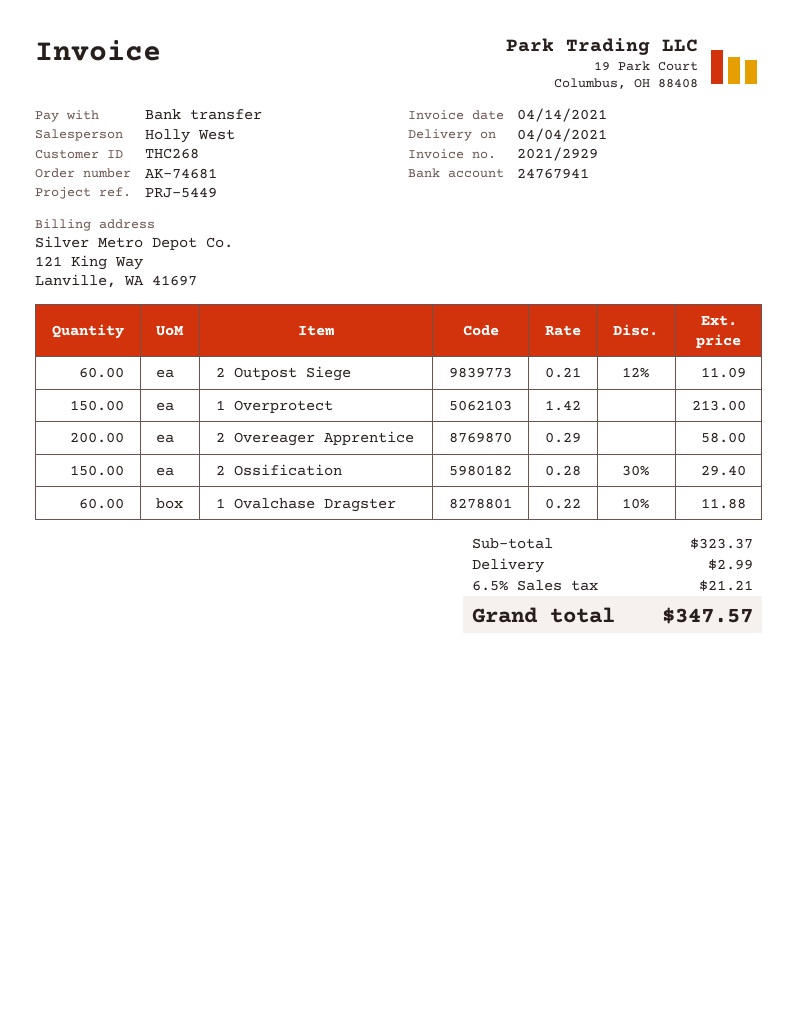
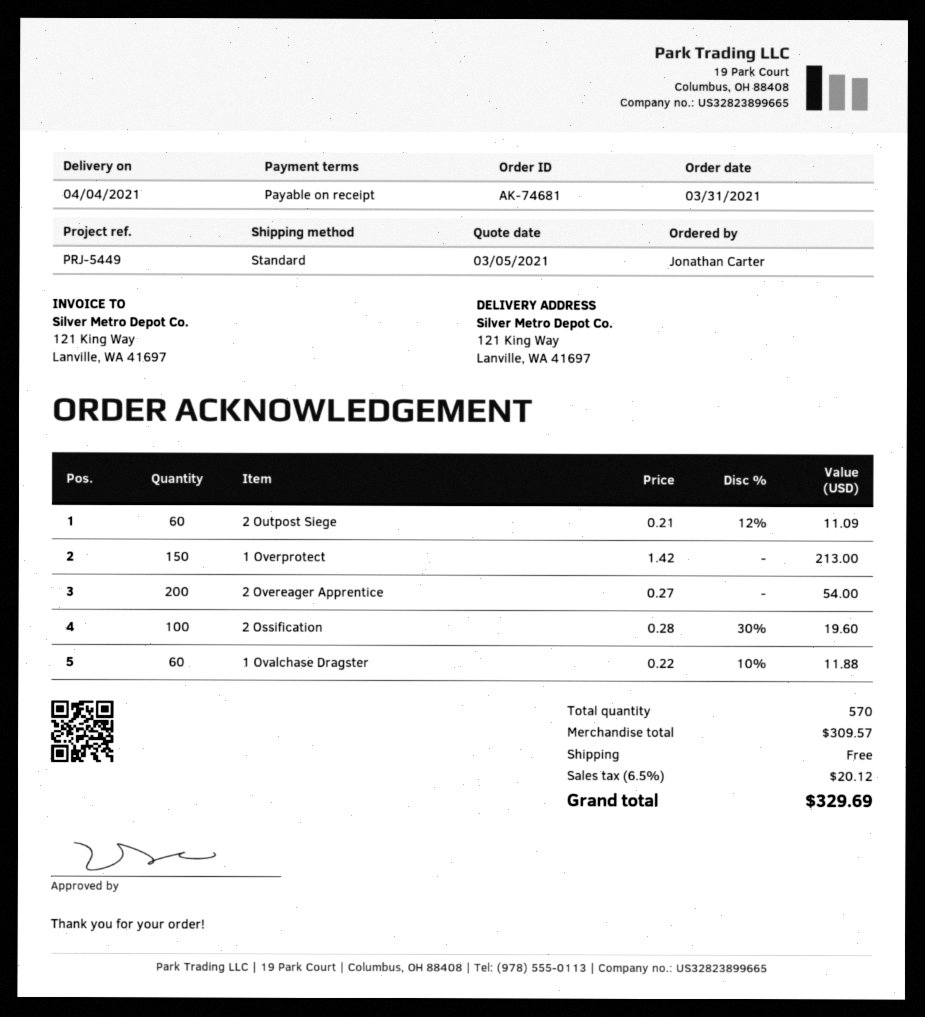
2 Overeager Apprentice: 200 x 0.29 = 58.00 -> 200 x 0.27 = 54.00
2 Ossification: 150 x 0.28 - 30% = 29.40 -> 100 x 0.28 - 30% = 19.60
subtotal: 323.37 -> 309.57
shipping: 2.99 -> 0.00
tax: 6.5% = 21.21 -> 6.5% = 20.12
total: 347.57 -> 329.69

